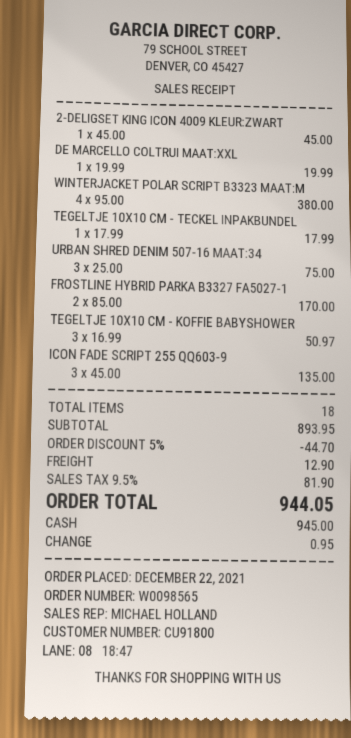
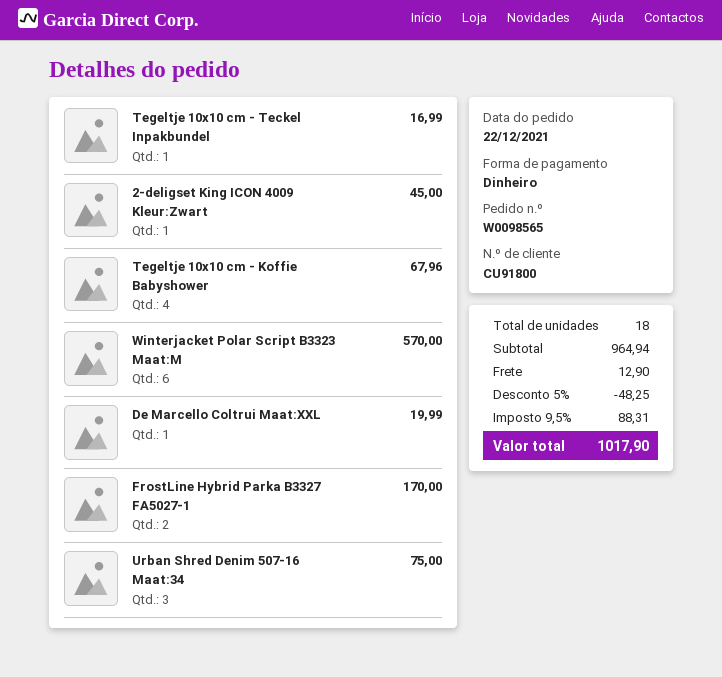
WINTERJACKET POLAR SCRIPT B3323 MAAT:M: 4 for 380.00 -> 6 for 570.00
TEGELTJE 10X10 CM - TECKEL INPAKBUNDEL: 1 for 17.99 -> 1 for 16.99
TEGELTJE 10X10 CM - KOFFIE BABYSHOWER: 3 for 50.97 -> 4 for 67.96
ICON FADE SCRIPT 255 QQ603-9: 3 for 135.00 -> none
subtotal: 893.95 -> 964.94
discount: 5% = 44.70 -> 5% = 48.25
tax: 9.5% = 81.90 -> 9.5% = 88.31
total: 944.05 -> 1017.90

